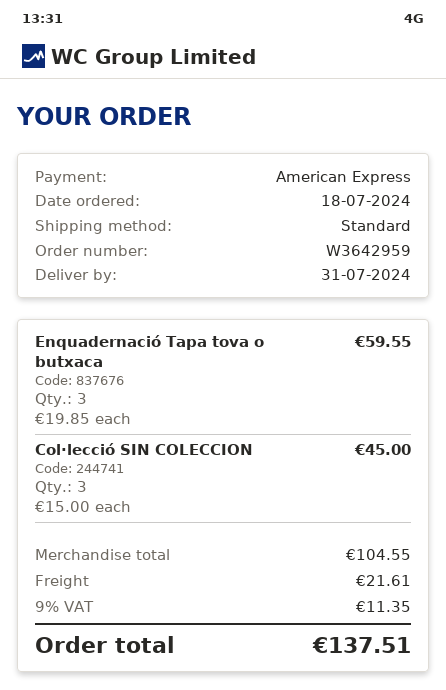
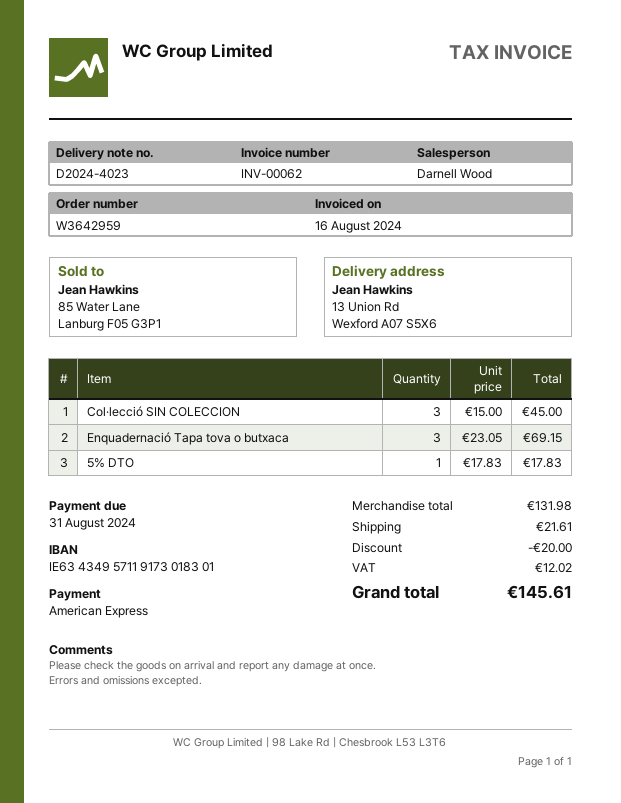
Enquadernació Tapa tova o butxaca: 3 x 19.85 = 59.55 -> 3 x 23.05 = 69.15
5% DTO: none -> 1 x 17.83 = 17.83
subtotal: 104.55 -> 131.98
discount: none -> 20.00
tax: 11.35 -> 12.02
total: 137.51 -> 145.61

